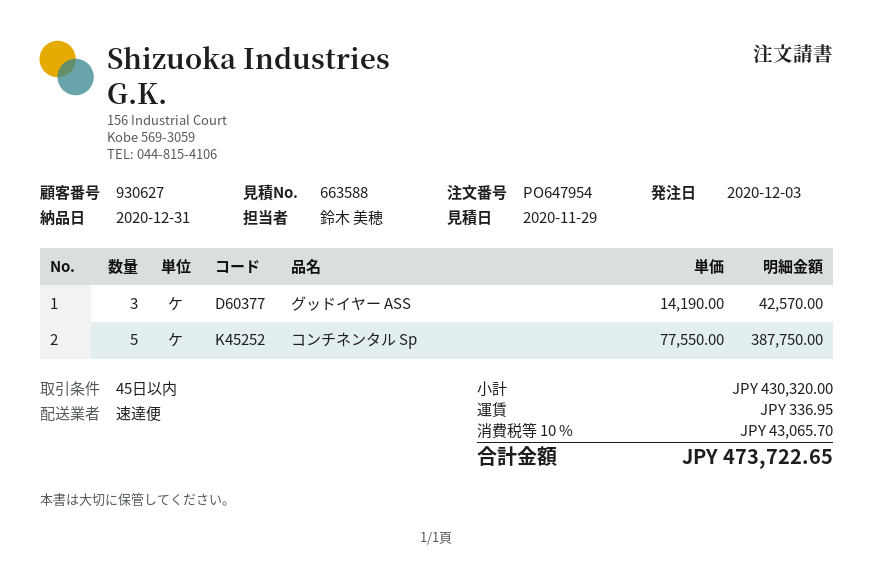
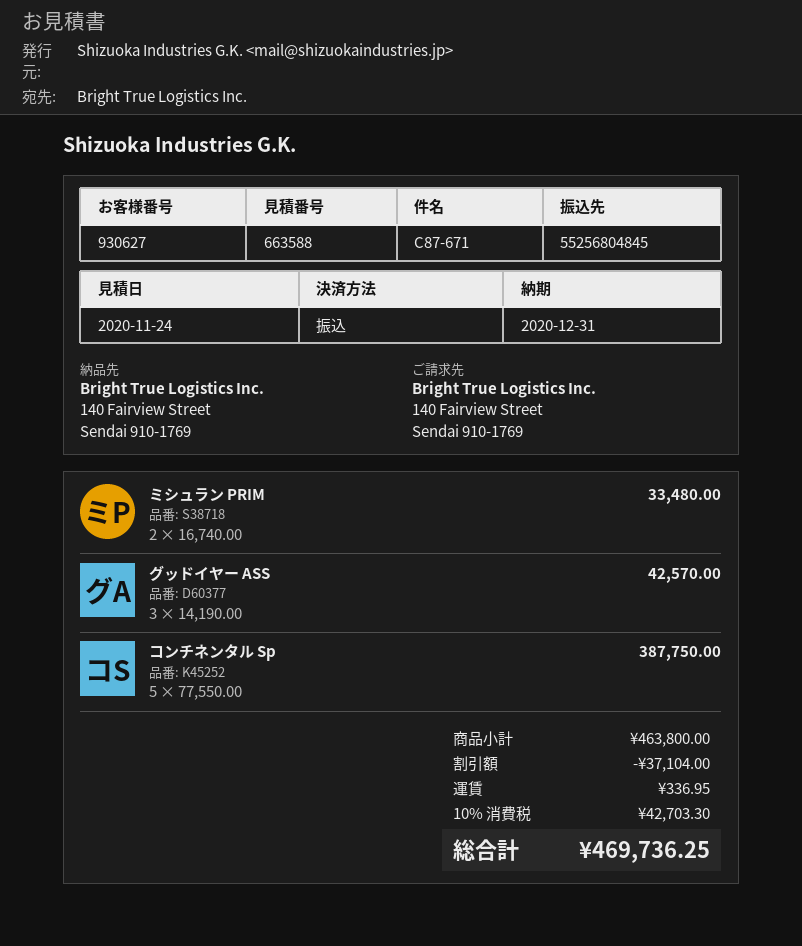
quote date: 2020-11-29 -> 2020-11-24
ミシュラン PRIM: none -> 2 x 16740.00 = 33480.00
subtotal: 430320.00 -> 463800.00
discount: none -> 37104.00
tax: 10% = 43065.70 -> 10% = 42703.30
total: 473722.65 -> 469736.25

